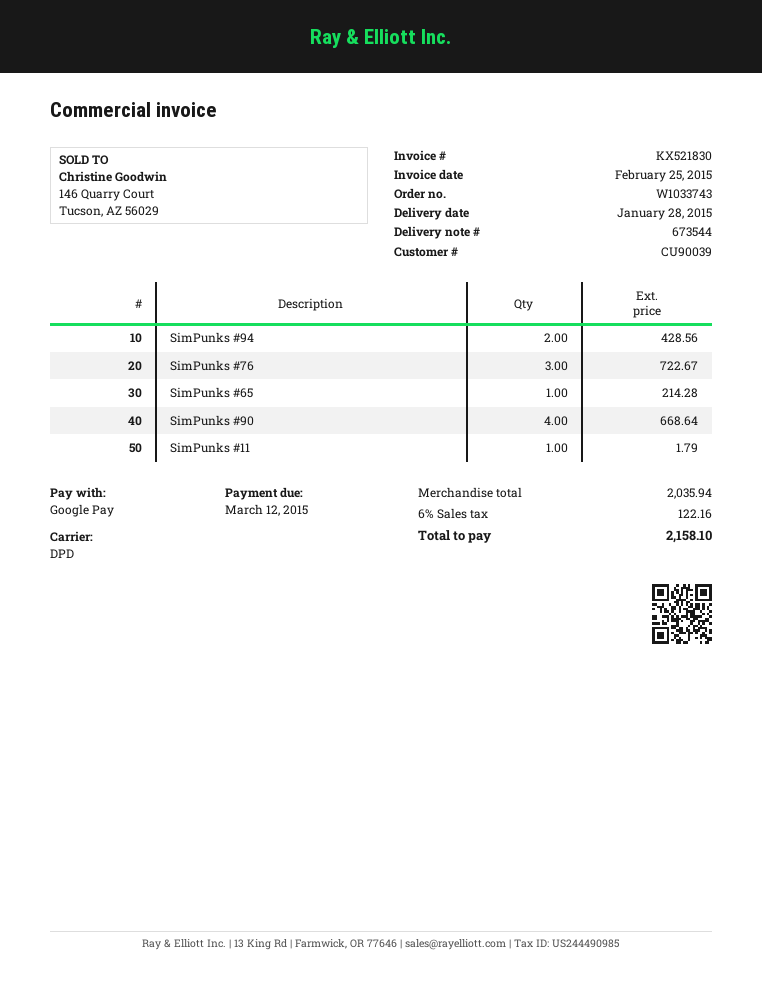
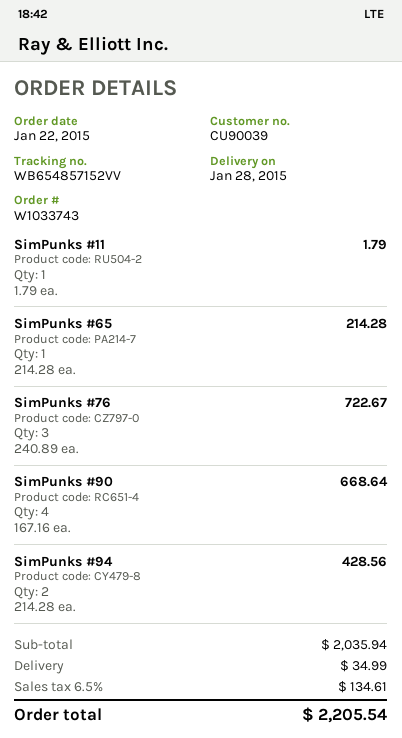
shipping: none -> 34.99
tax: 6% = 122.16 -> 6.5% = 134.61
total: 2158.10 -> 2205.54

